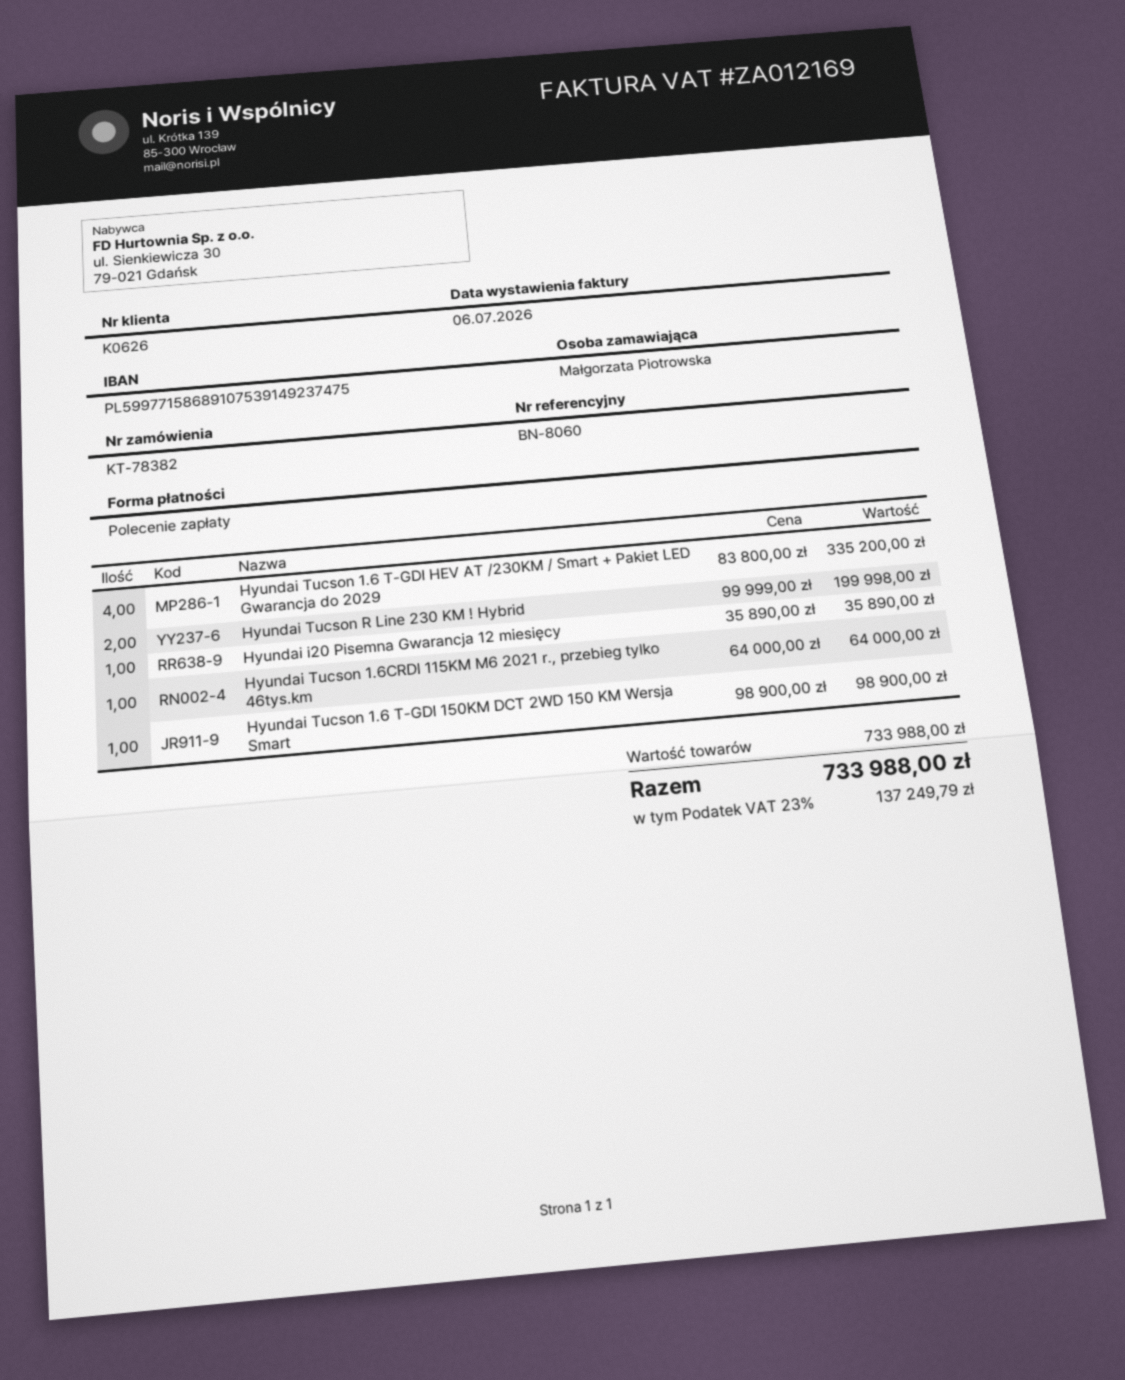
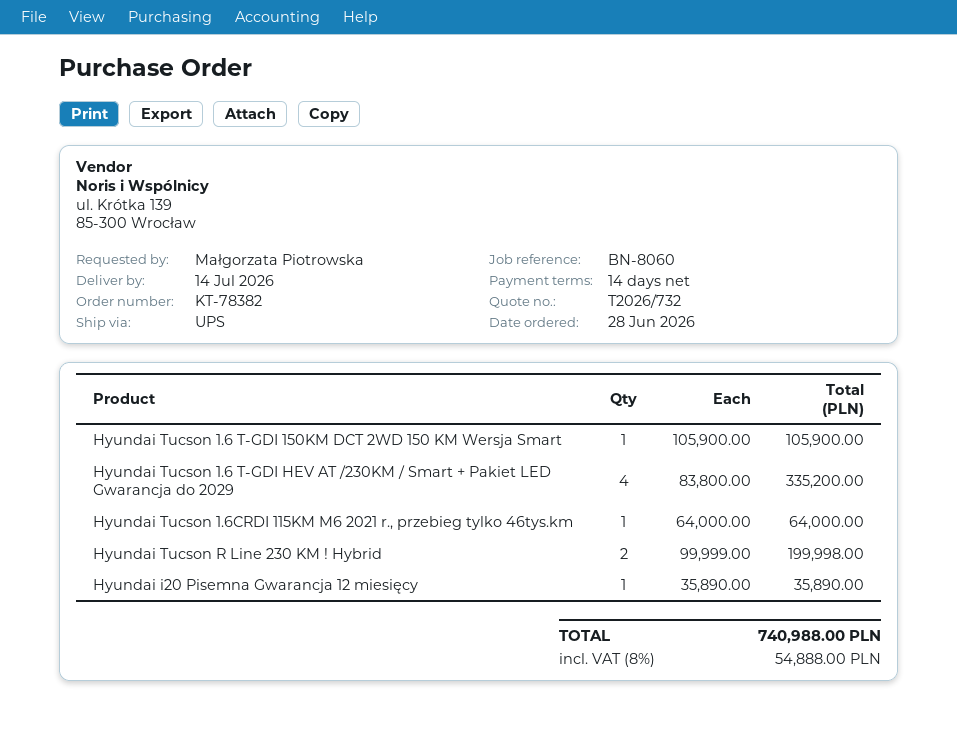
Hyundai Tucson 1.6 T-GDI 150KM DCT 2WD 150 KM Wersja Smart: 1 x 98900.00 = 98900.00 -> 1 x 105900.00 = 105900.00
tax: 23% = 137249.79 -> 8% = 54888.00
total: 733988.00 -> 740988.00

